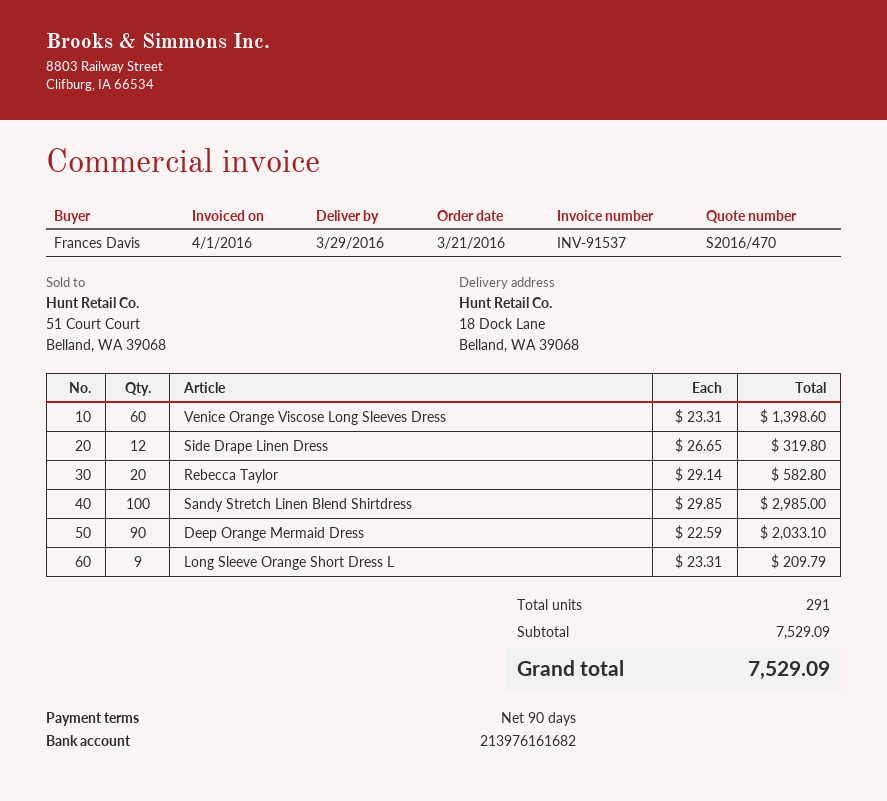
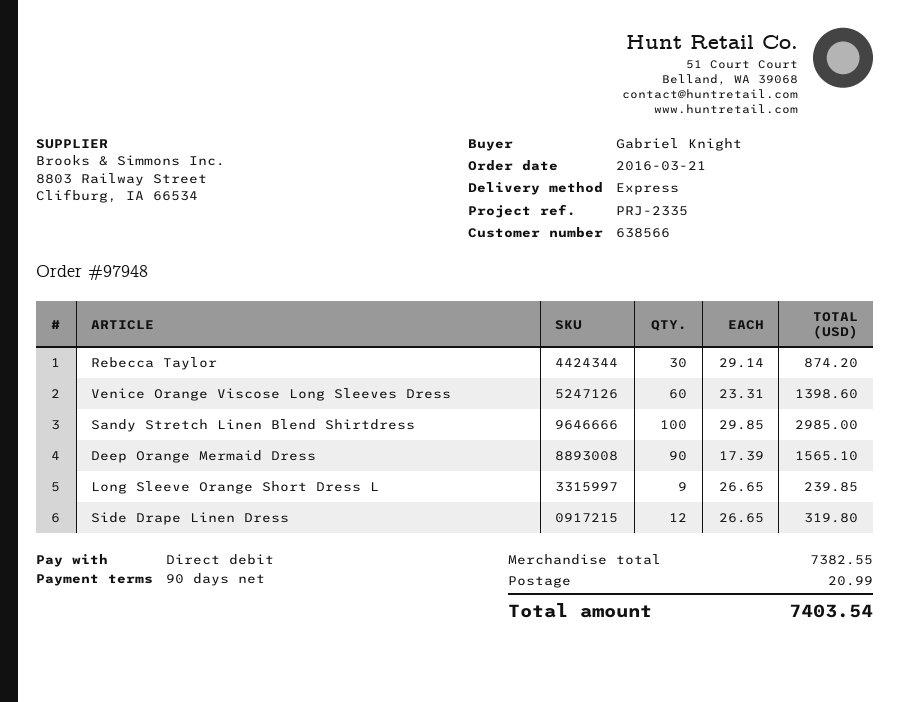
ordered by: Frances Davis -> Gabriel Knight
Rebecca Taylor: 20 x 29.14 = 582.80 -> 30 x 29.14 = 874.20
Deep Orange Mermaid Dress: 90 x 22.59 = 2033.10 -> 90 x 17.39 = 1565.10
Long Sleeve Orange Short Dress L: 9 x 23.31 = 209.79 -> 9 x 26.65 = 239.85
subtotal: 7529.09 -> 7382.55
shipping: none -> 20.99
total: 7529.09 -> 7403.54

